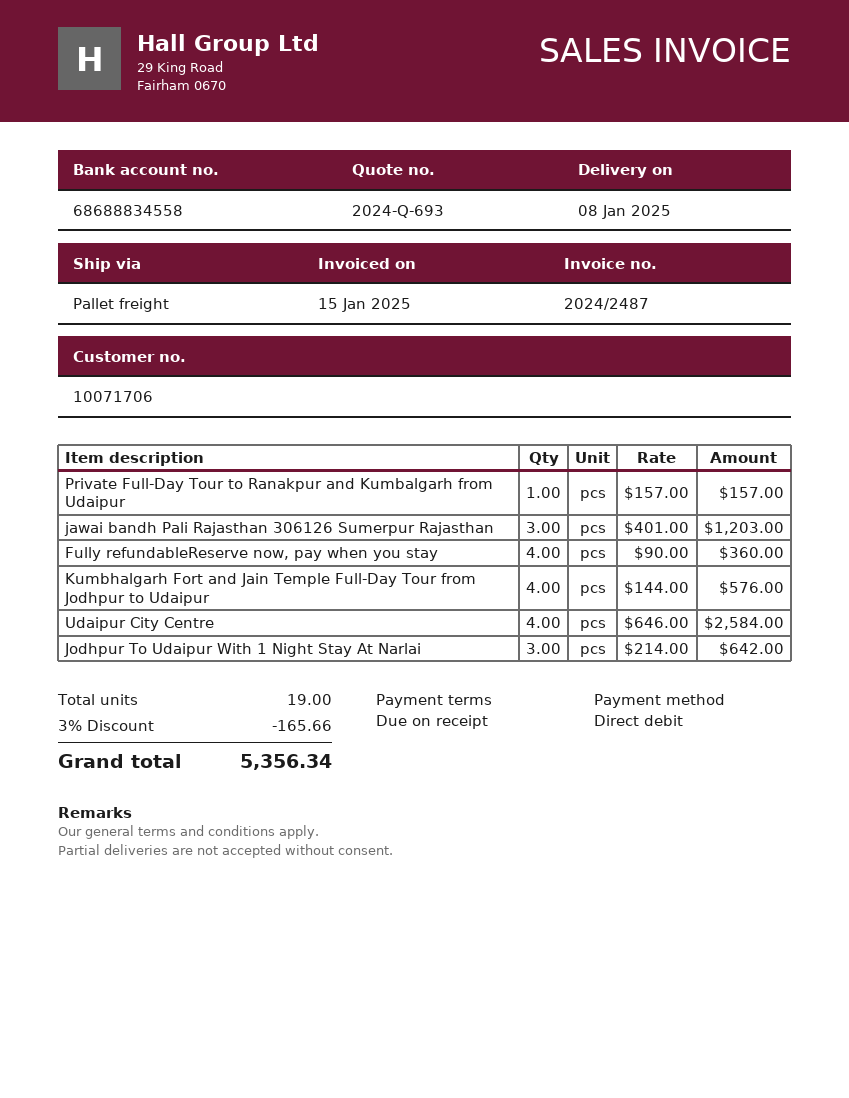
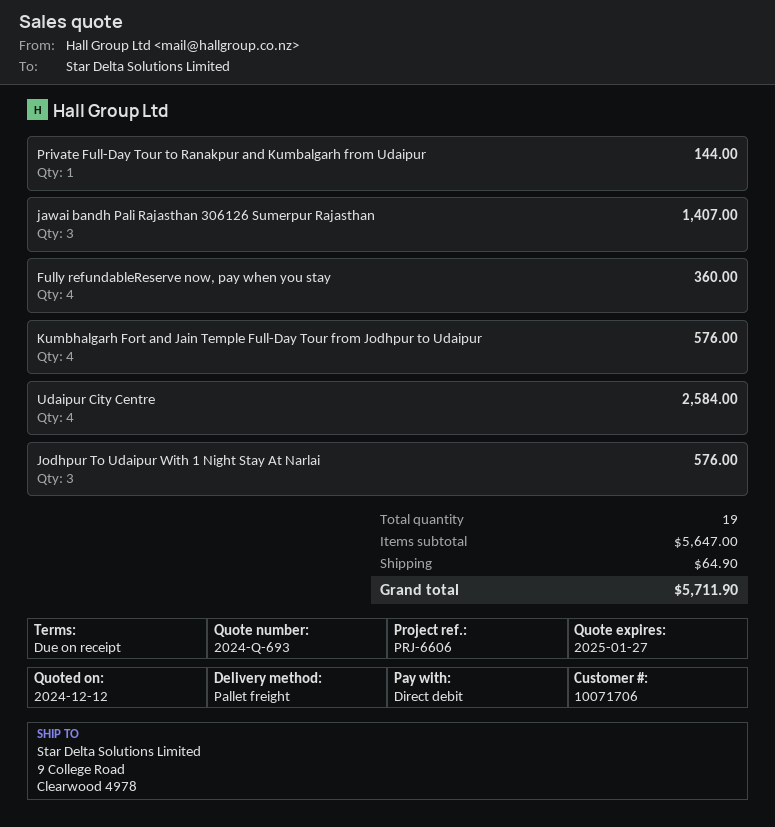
Private Full-Day Tour to Ranakpur and Kumbalgarh from Udaipur: 1 for 157.00 -> 1 for 144.00
jawai bandh Pali Rajasthan 306126 Sumerpur Rajasthan: 3 for 1203.00 -> 3 for 1407.00
Jodhpur To Udaipur With 1 Night Stay At Narlai: 3 for 642.00 -> 3 for 576.00
discount: 3% = 165.66 -> none
shipping: none -> 64.90
total: 5356.34 -> 5711.90

